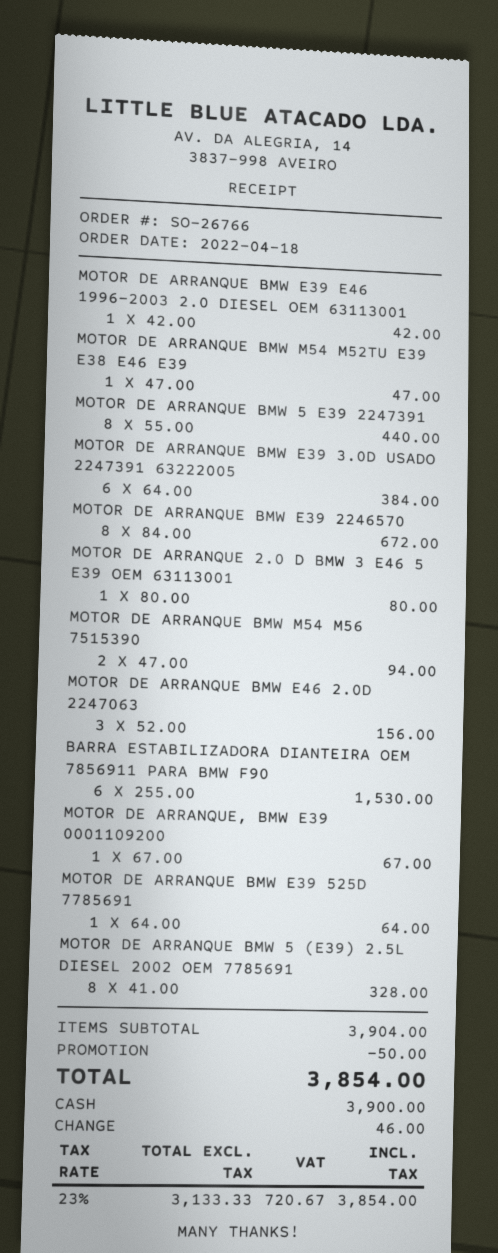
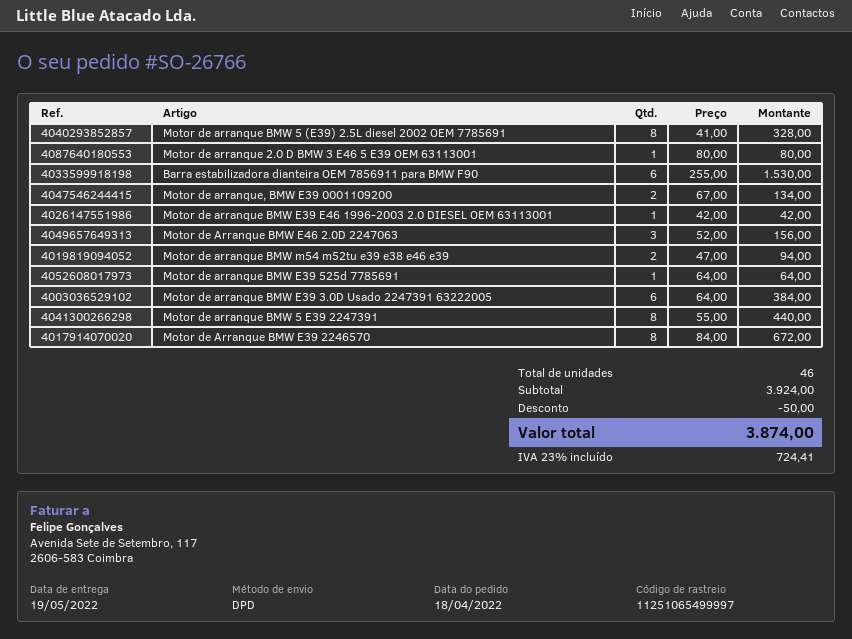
MOTOR DE ARRANQUE BMW M54 M52TU E39 E38 E46 E39: 1 x 47.00 = 47.00 -> 2 x 47.00 = 94.00
MOTOR DE ARRANQUE BMW M54 M56 7515390: 2 x 47.00 = 94.00 -> none
MOTOR DE ARRANQUE, BMW E39 0001109200: 1 x 67.00 = 67.00 -> 2 x 67.00 = 134.00
subtotal: 3904.00 -> 3924.00
tax: 23% = 720.67 -> 23% = 724.41
total: 3854.00 -> 3874.00

